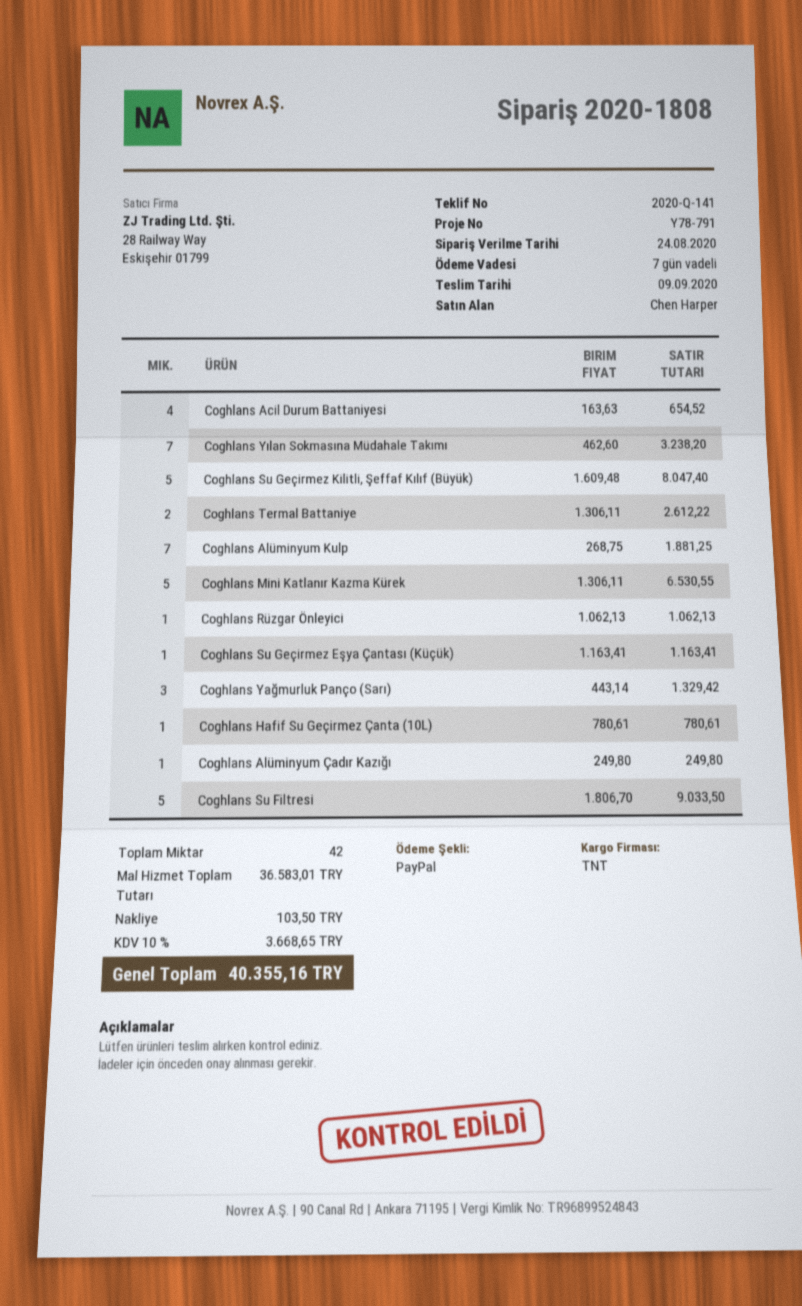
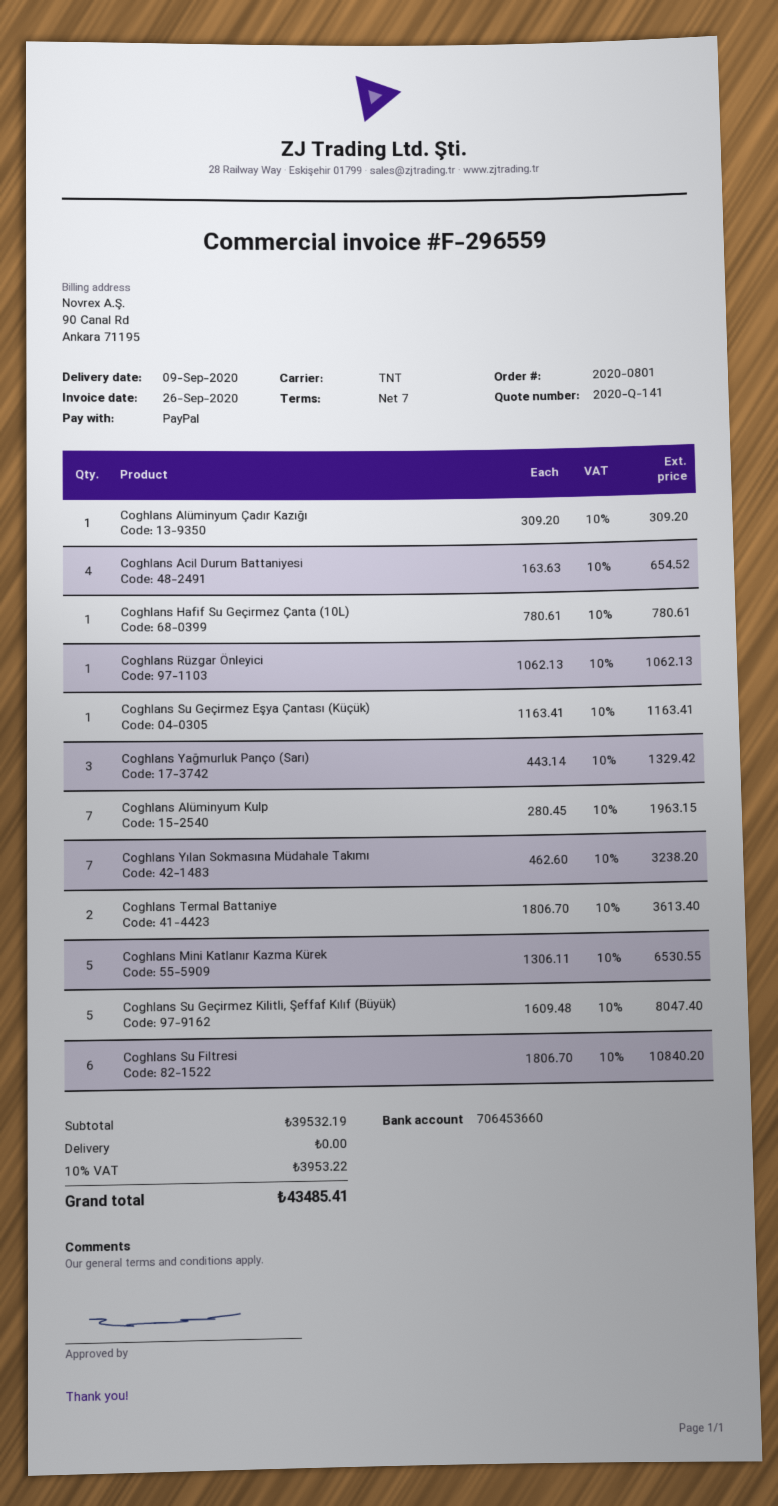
order number: 2020-1808 -> 2020-0801
Coghlans Termal Battaniye: 2 x 1306.11 = 2612.22 -> 2 x 1806.70 = 3613.40
Coghlans Alüminyum Kulp: 7 x 268.75 = 1881.25 -> 7 x 280.45 = 1963.15
Coghlans Alüminyum Çadır Kazığı: 1 x 249.80 = 249.80 -> 1 x 309.20 = 309.20
Coghlans Su Filtresi: 5 x 1806.70 = 9033.50 -> 6 x 1806.70 = 10840.20
subtotal: 36583.01 -> 39532.19
shipping: 103.50 -> 0.00
tax: 10% = 3668.65 -> 10% = 3953.22
total: 40355.16 -> 43485.41

